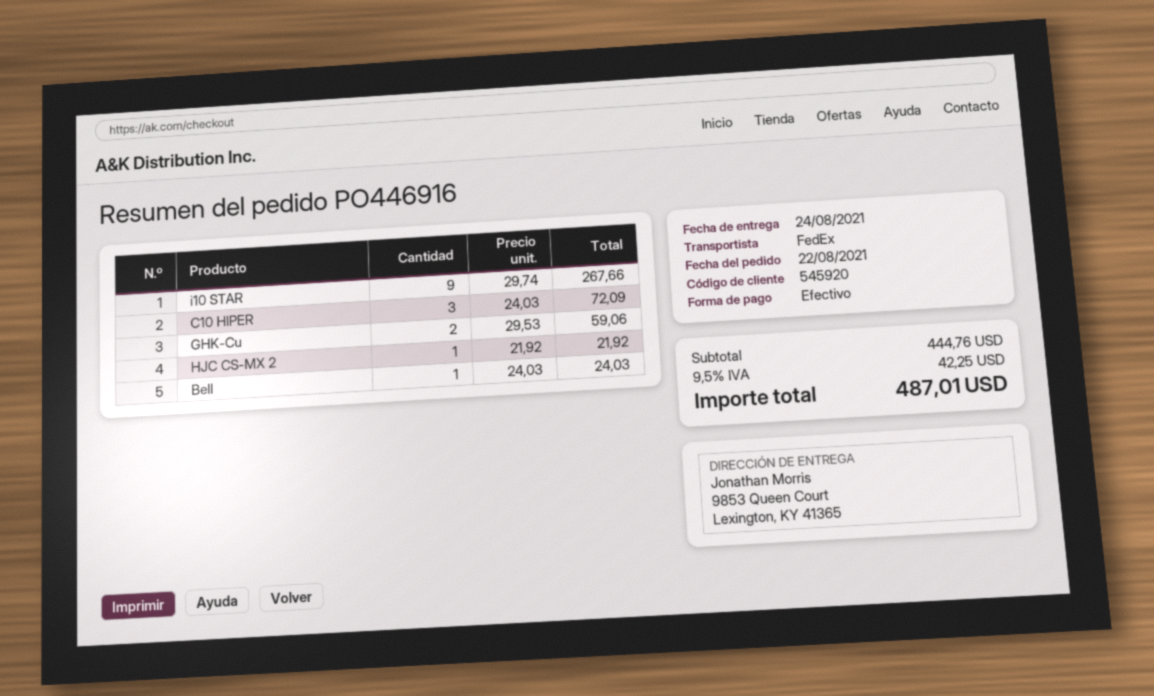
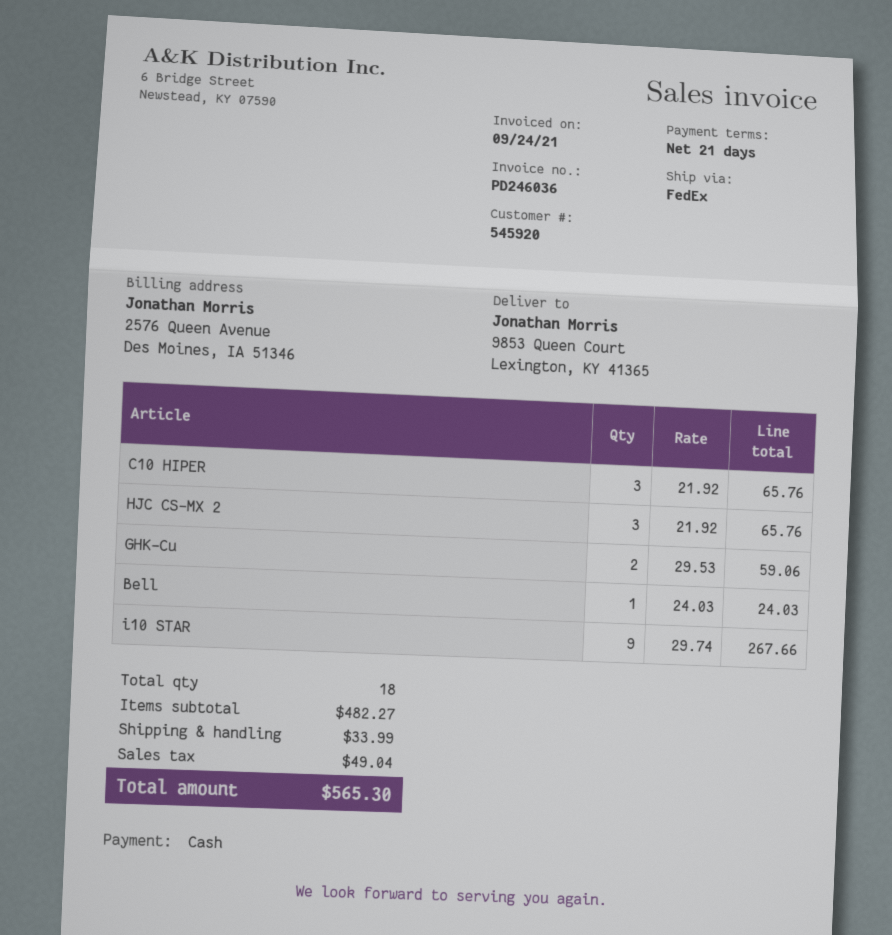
C10 HIPER: 3 x 24.03 = 72.09 -> 3 x 21.92 = 65.76
HJC CS-MX 2: 1 x 21.92 = 21.92 -> 3 x 21.92 = 65.76
subtotal: 444.76 -> 482.27
shipping: none -> 33.99
tax: 42.25 -> 49.04
total: 487.01 -> 565.30

